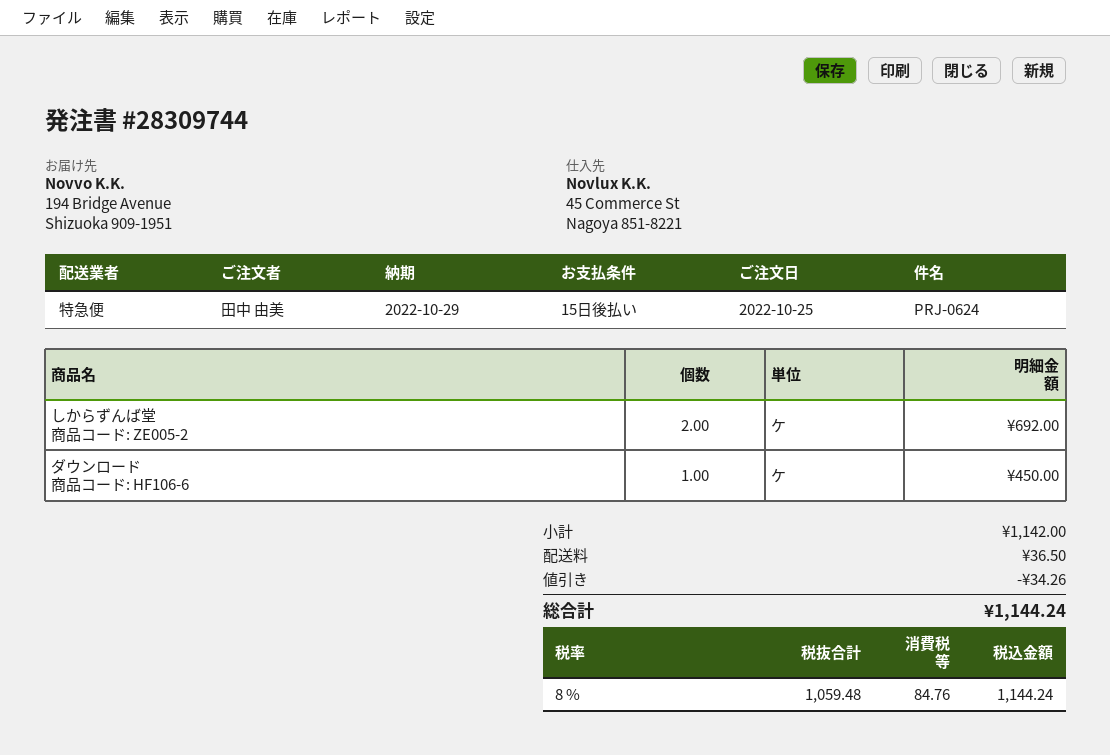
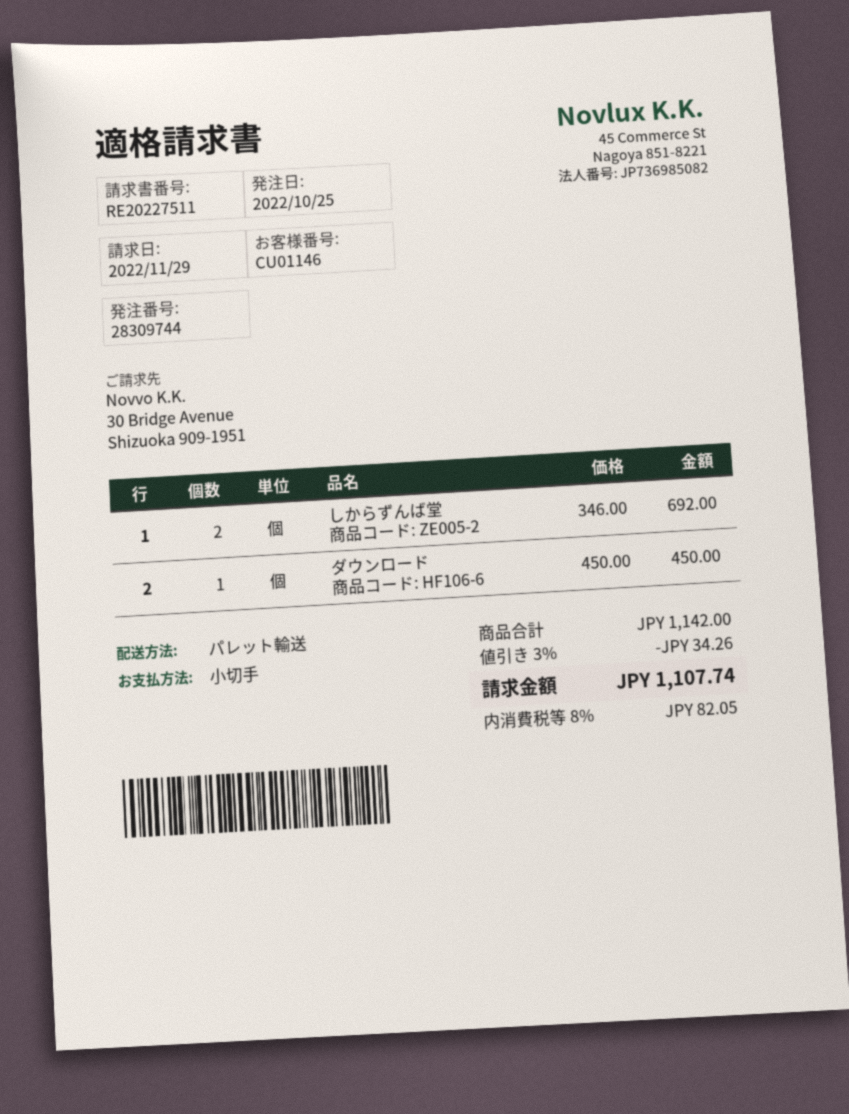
shipping method: express -> pallet freight
shipping: 36.50 -> none
tax: 8% = 84.76 -> 8% = 82.05
total: 1144.24 -> 1107.74

